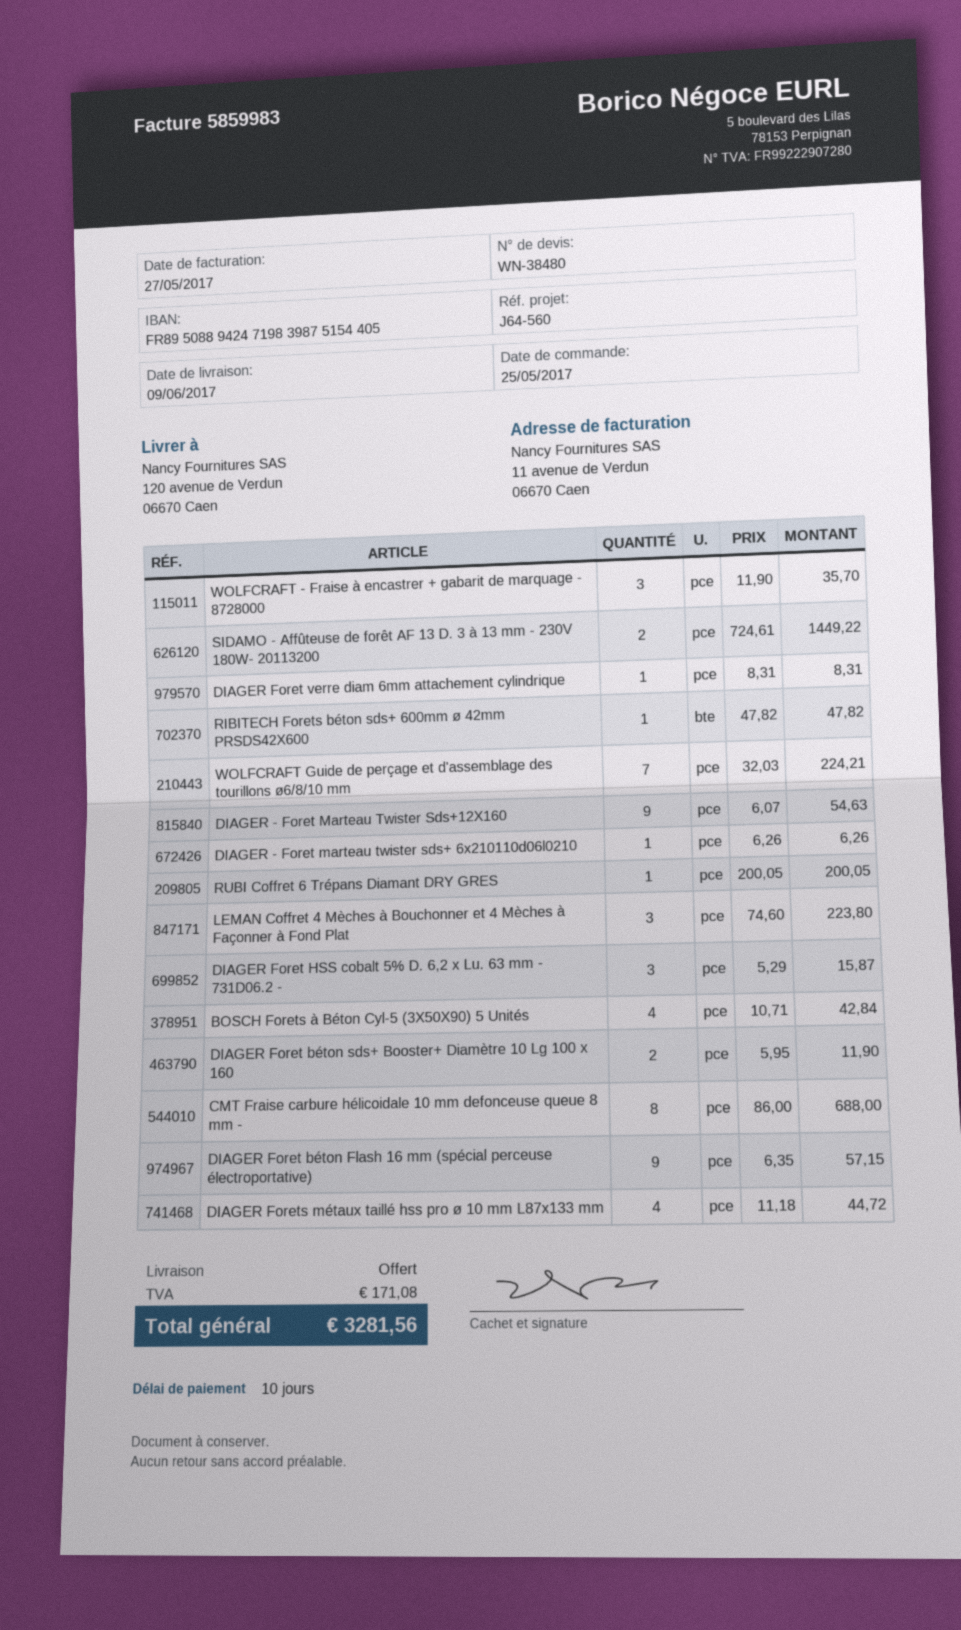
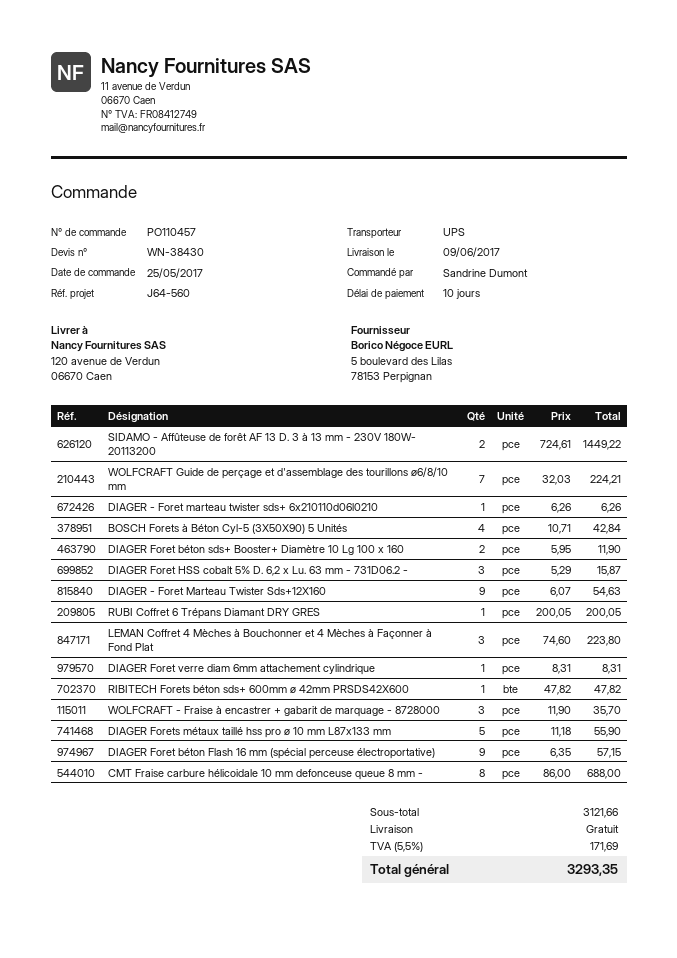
quote number: WN-38480 -> WN-38430
DIAGER Forets métaux taillé hss pro ø 10 mm L87x133 mm: 4 x 11.18 = 44.72 -> 5 x 11.18 = 55.90
tax: 171.08 -> 171.69
total: 3281.56 -> 3293.35

